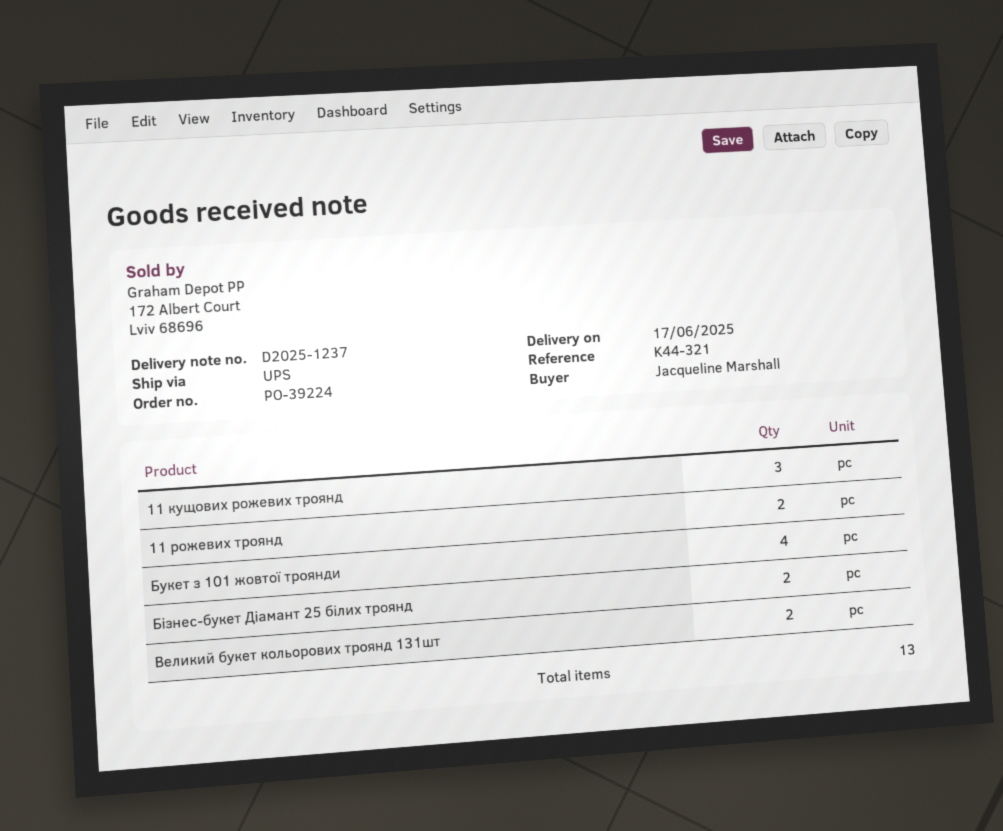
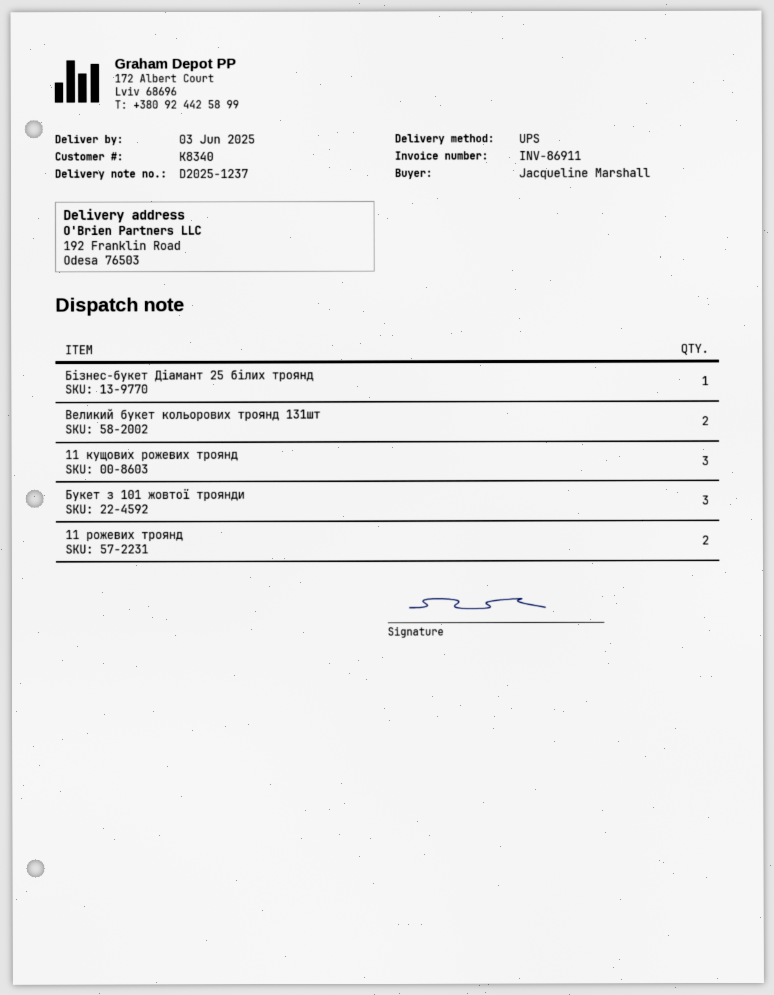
delivery date: 2025-06-17 -> 2025-06-03
Букет з 101 жовтої троянди: 4 -> 3
Бізнес-букет Діамант 25 білих троянд: 2 -> 1

